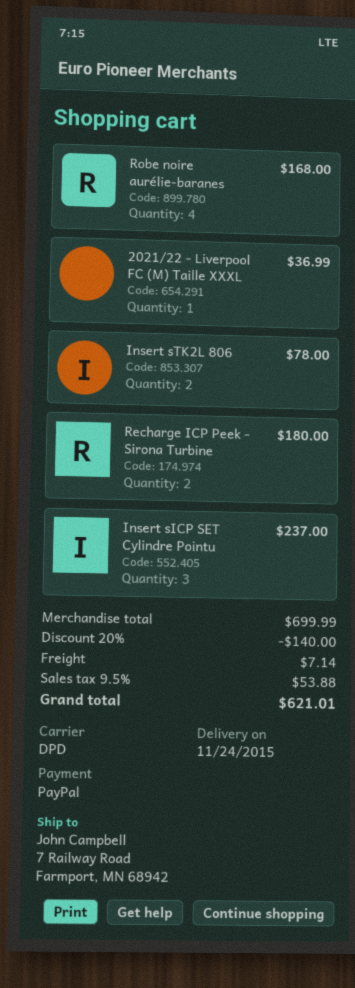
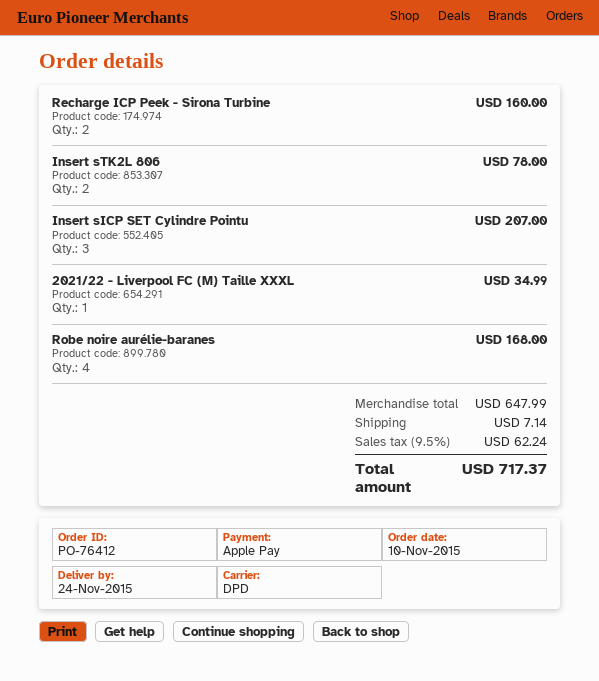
payment method: PayPal -> Apple Pay
2021/22 - Liverpool FC (M) Taille XXXL: 1 for 36.99 -> 1 for 34.99
Recharge ICP Peek - Sirona Turbine: 2 for 180.00 -> 2 for 160.00
Insert sICP SET Cylindre Pointu: 3 for 237.00 -> 3 for 207.00
subtotal: 699.99 -> 647.99
discount: 20% = 140.00 -> none
tax: 9.5% = 53.88 -> 9.5% = 62.24
total: 621.01 -> 717.37

